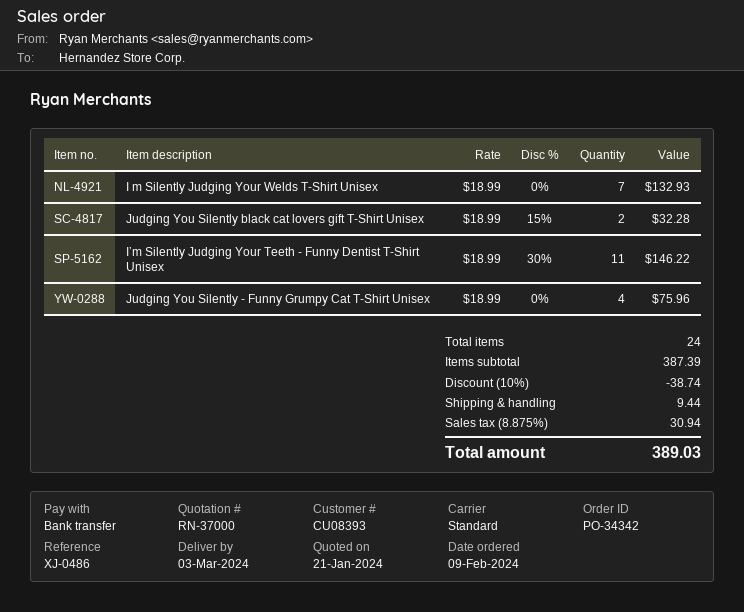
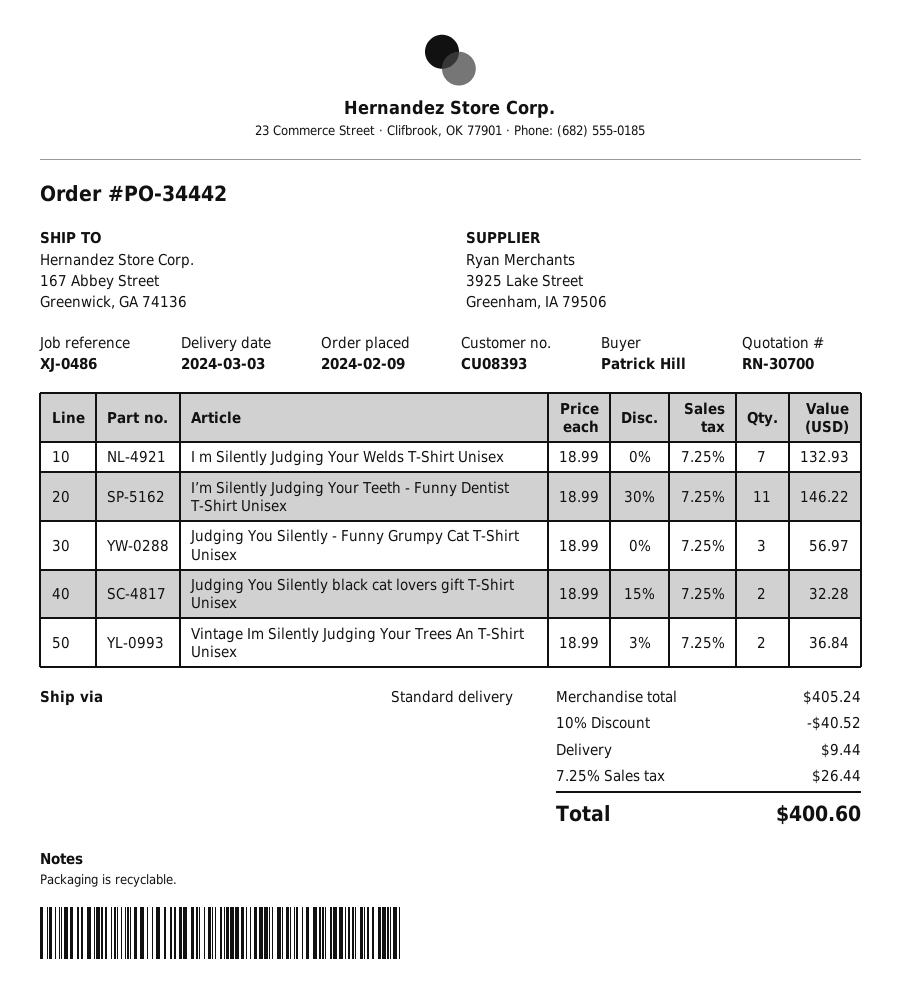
quote number: RN-37000 -> RN-30700
order number: PO-34342 -> PO-34442
Judging You Silently - Funny Grumpy Cat T-Shirt Unisex: 4 x 18.99 = 75.96 -> 3 x 18.99 = 56.97
Vintage Im Silently Judging Your Trees An T-Shirt Unisex: none -> 2 x 18.99 - 3% = 36.84
subtotal: 387.39 -> 405.24
discount: 10% = 38.74 -> 10% = 40.52
tax: 8.875% = 30.94 -> 7.25% = 26.44
total: 389.03 -> 400.60

